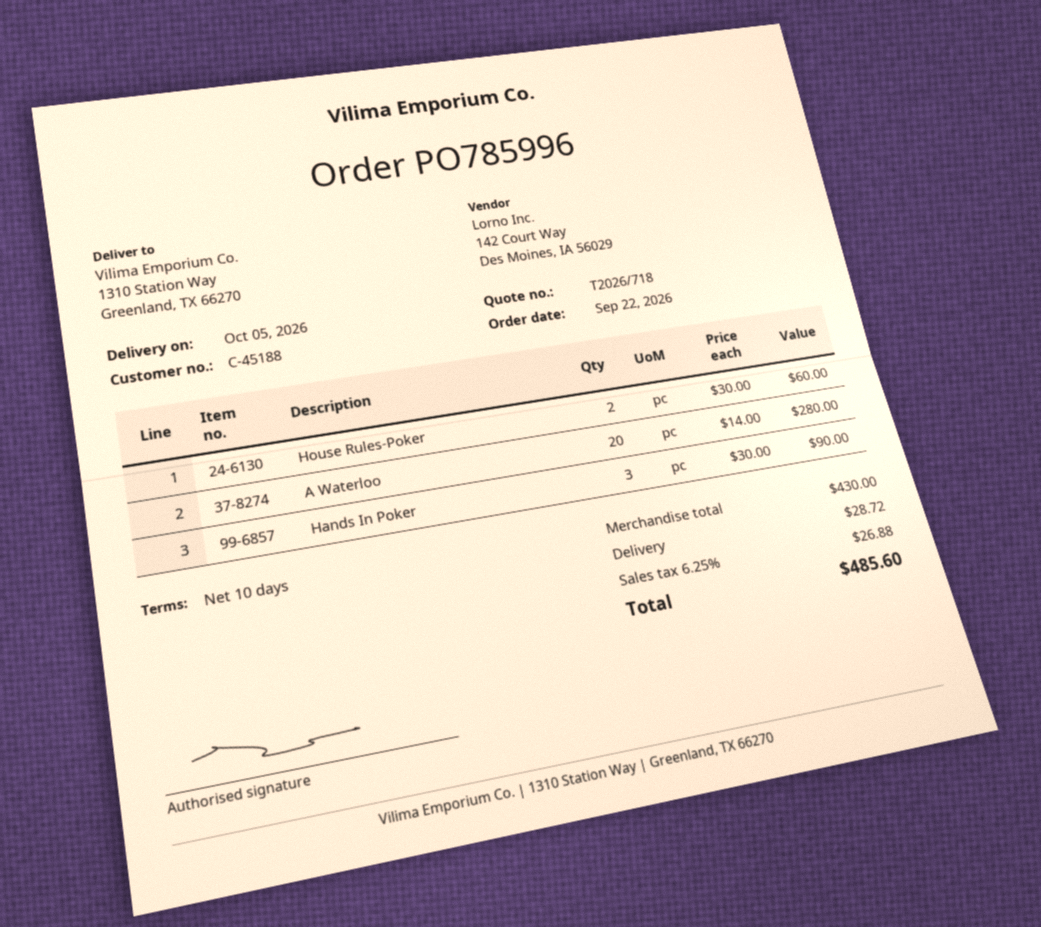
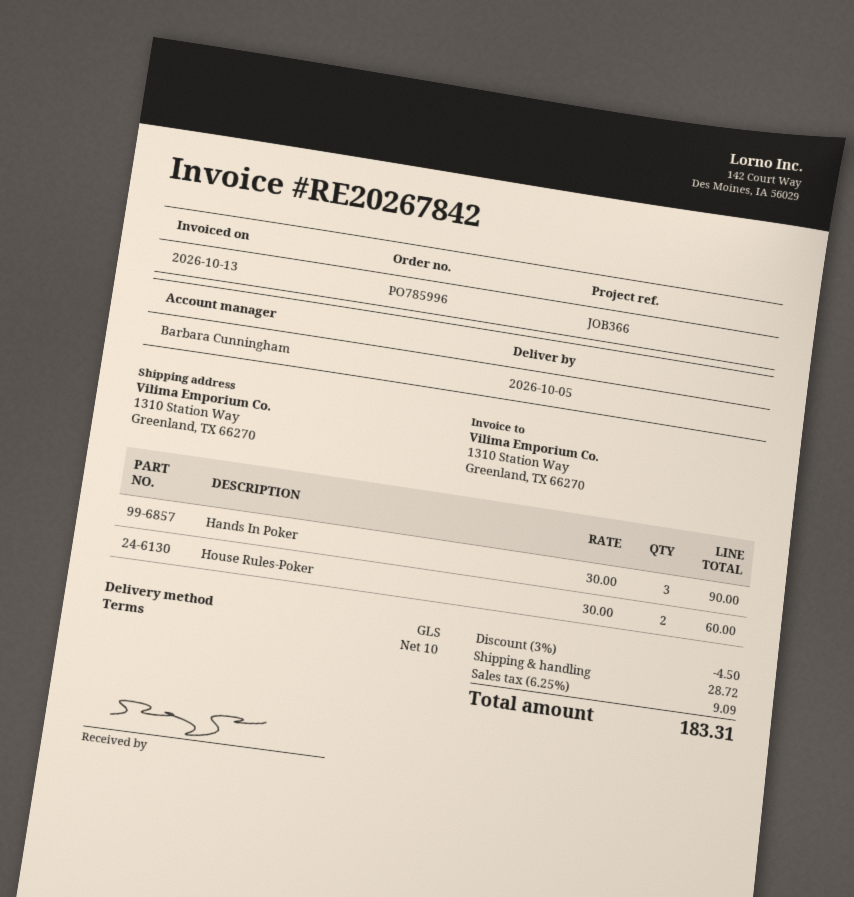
A Waterloo: 20 x 14.00 = 280.00 -> none
discount: none -> 3% = 4.50
tax: 6.25% = 26.88 -> 6.25% = 9.09
total: 485.60 -> 183.31

